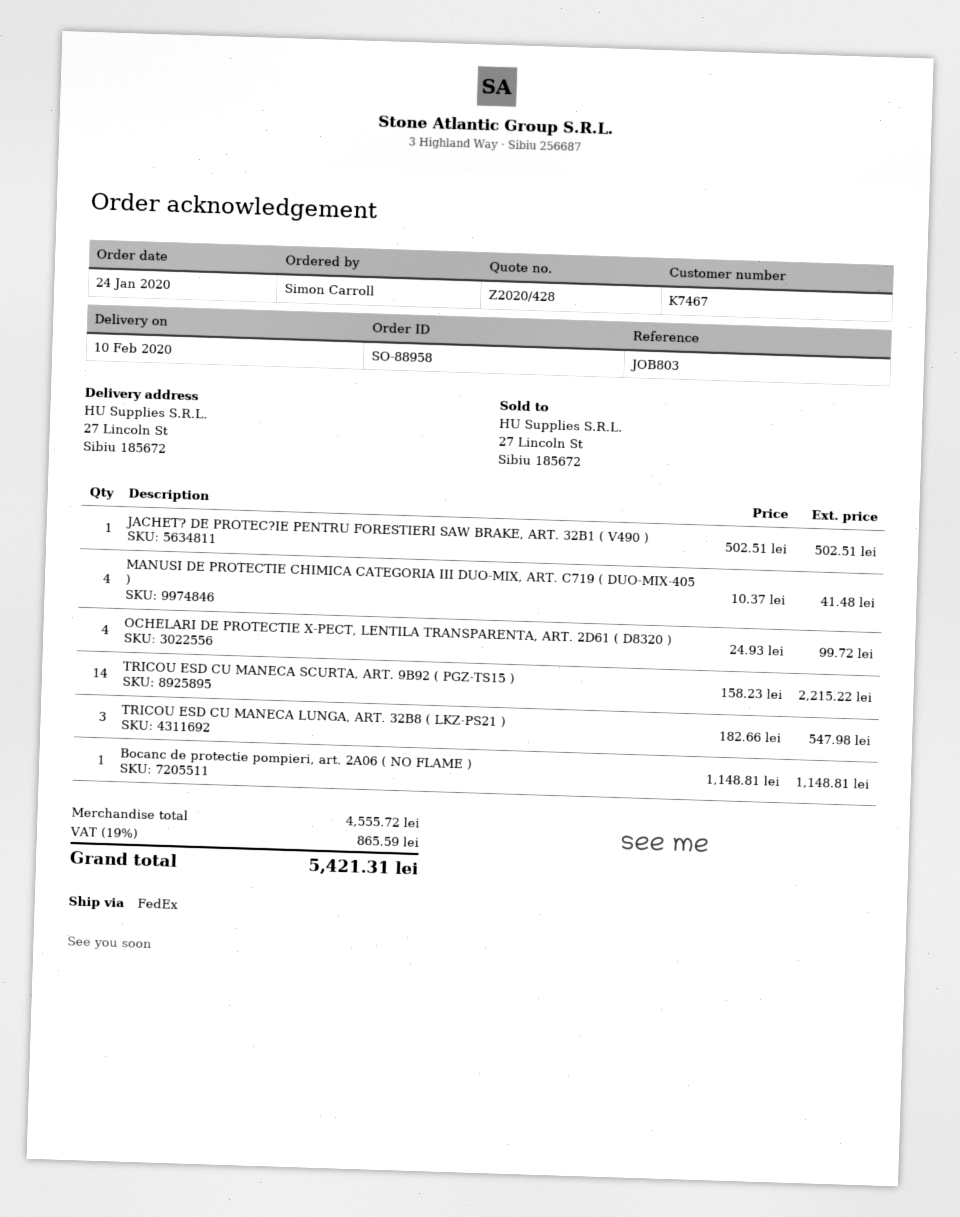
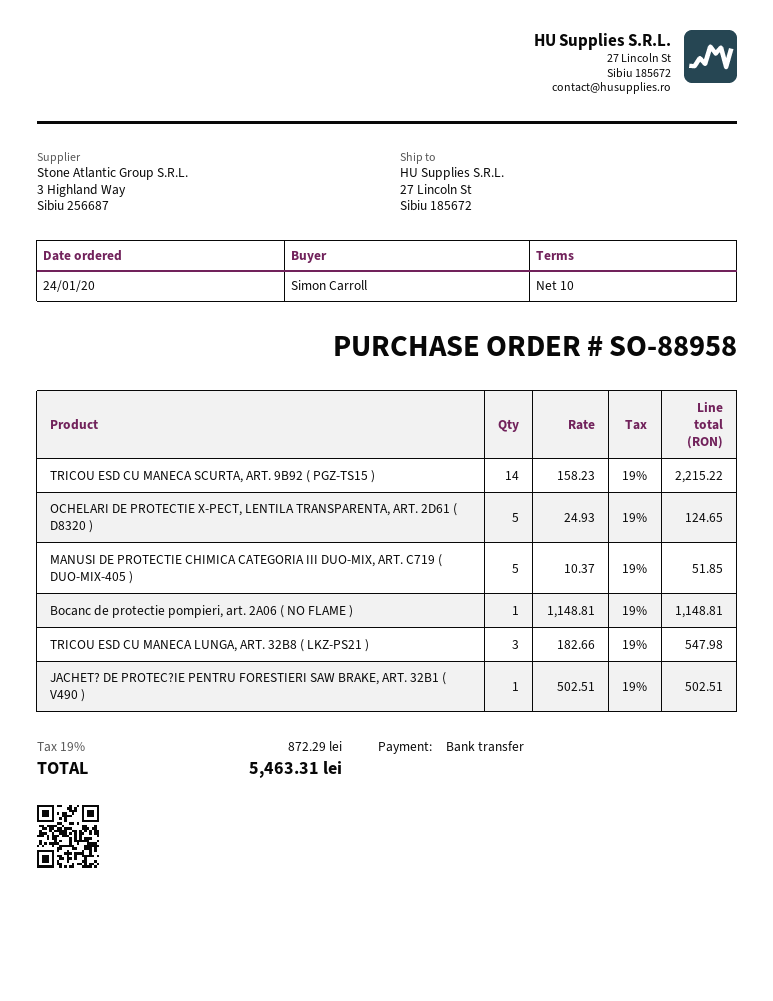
MANUSI DE PROTECTIE CHIMICA CATEGORIA III DUO-MIX, ART. C719 ( DUO-MIX-405 ): 4 x 10.37 = 41.48 -> 5 x 10.37 = 51.85
OCHELARI DE PROTECTIE X-PECT, LENTILA TRANSPARENTA, ART. 2D61 ( D8320 ): 4 x 24.93 = 99.72 -> 5 x 24.93 = 124.65
tax: 19% = 865.59 -> 19% = 872.29
total: 5421.31 -> 5463.31

